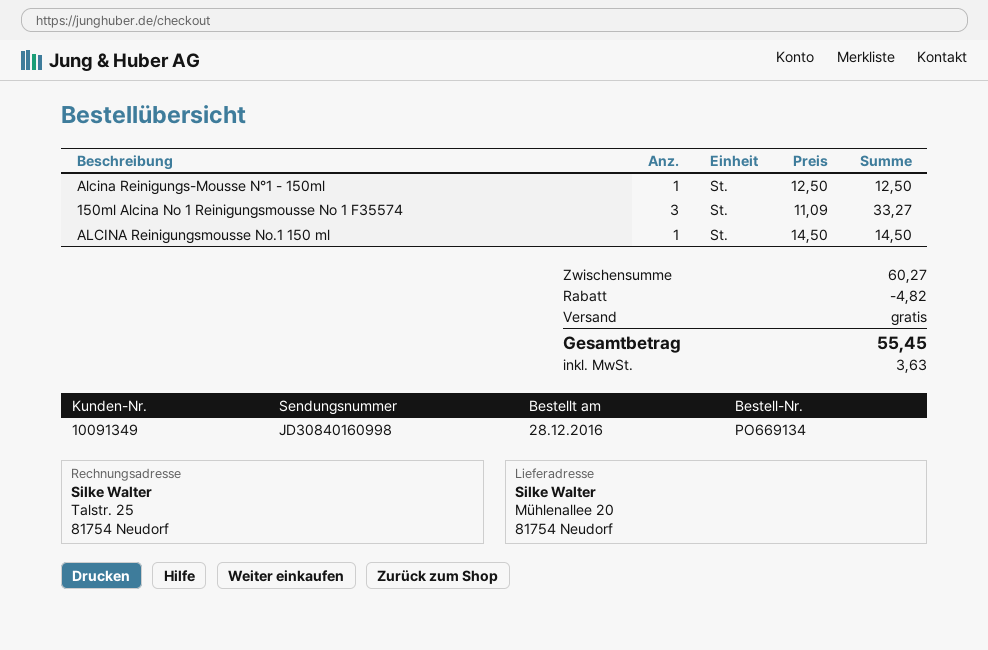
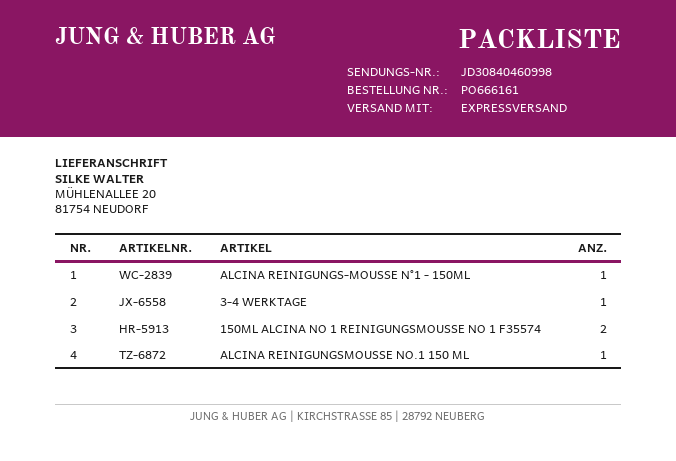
order number: PO669134 -> PO666161
tracking number: JD30840160998 -> JD30840460998
150ml Alcina No 1 Reinigungsmousse No 1 F35574: 3 -> 2
3-4 WERKTAGE: none -> 1

